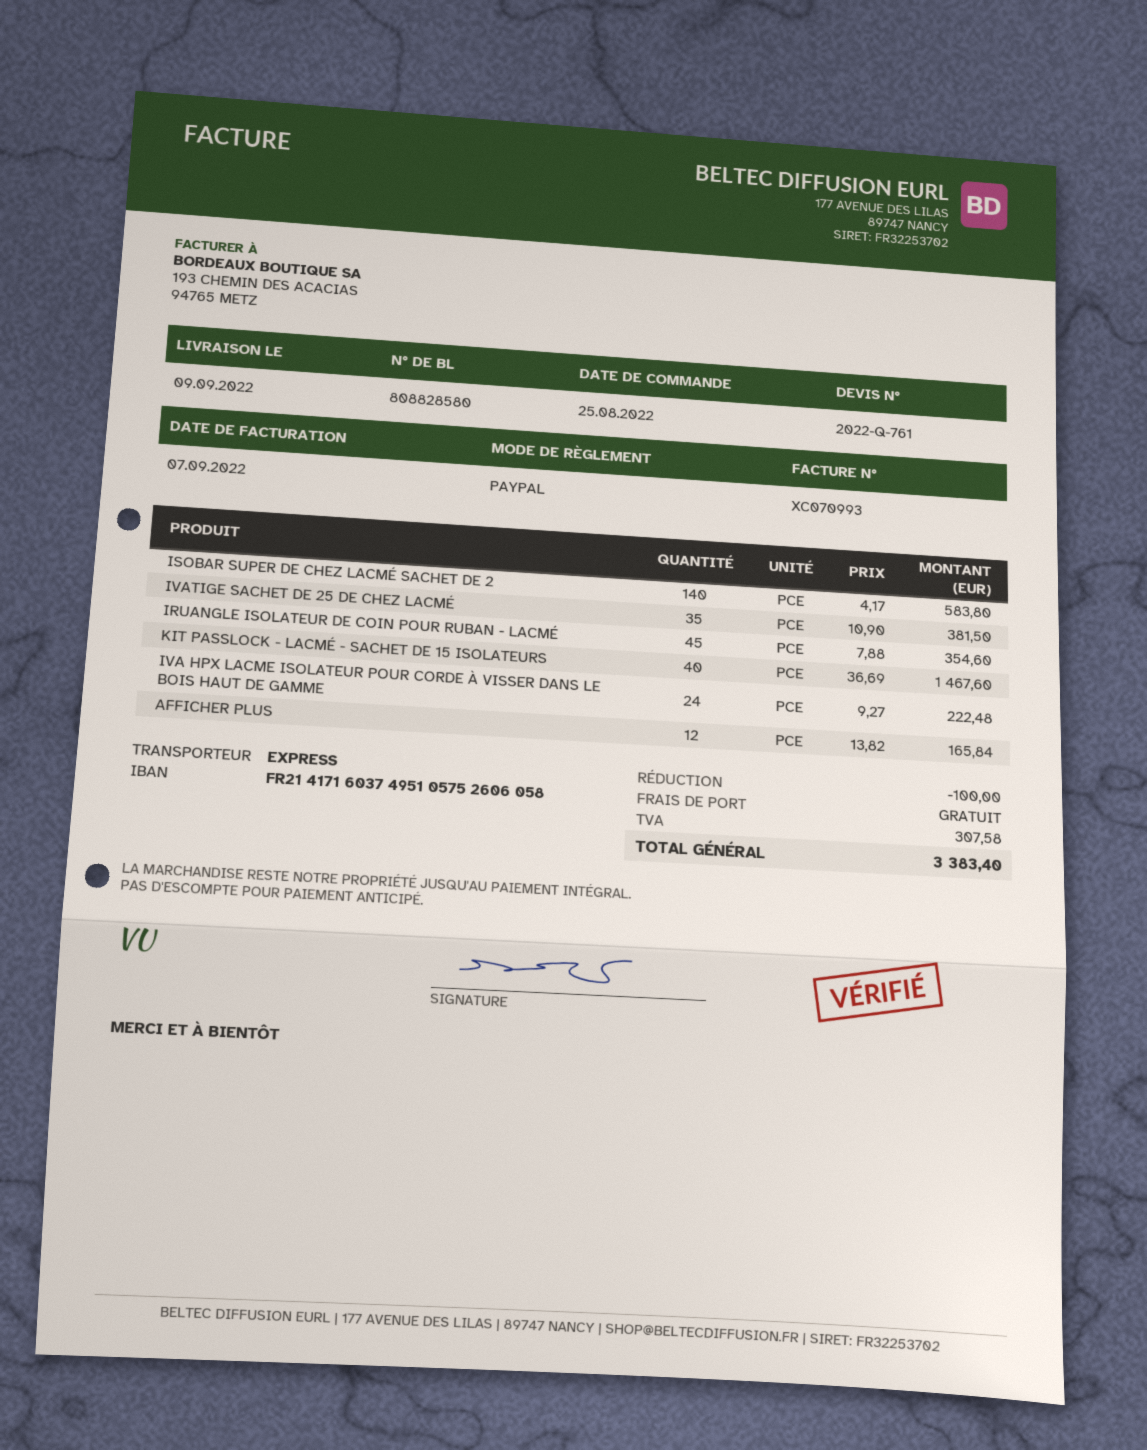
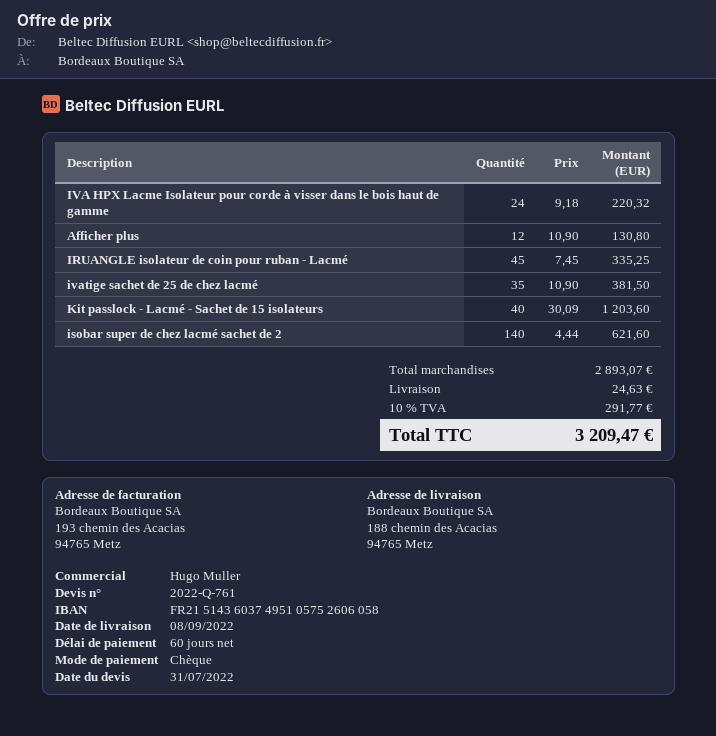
delivery date: 2022-09-09 -> 2022-09-08
payment method: PayPal -> cheque
bank account: FR2141716037495105752606058 -> FR2151436037495105752606058
ISOBAR SUPER DE CHEZ LACMÉ SACHET DE 2: 140 x 4.17 = 583.80 -> 140 x 4.44 = 621.60
IRUANGLE ISOLATEUR DE COIN POUR RUBAN - LACMÉ: 45 x 7.88 = 354.60 -> 45 x 7.45 = 335.25
KIT PASSLOCK - LACMÉ - SACHET DE 15 ISOLATEURS: 40 x 36.69 = 1467.60 -> 40 x 30.09 = 1203.60
IVA HPX LACME ISOLATEUR POUR CORDE À VISSER DANS LE BOIS HAUT DE GAMME: 24 x 9.27 = 222.48 -> 24 x 9.18 = 220.32
AFFICHER PLUS: 12 x 13.82 = 165.84 -> 12 x 10.90 = 130.80
discount: 100.00 -> none
shipping: 0.00 -> 24.63
tax: 307.58 -> 291.77
total: 3383.40 -> 3209.47

